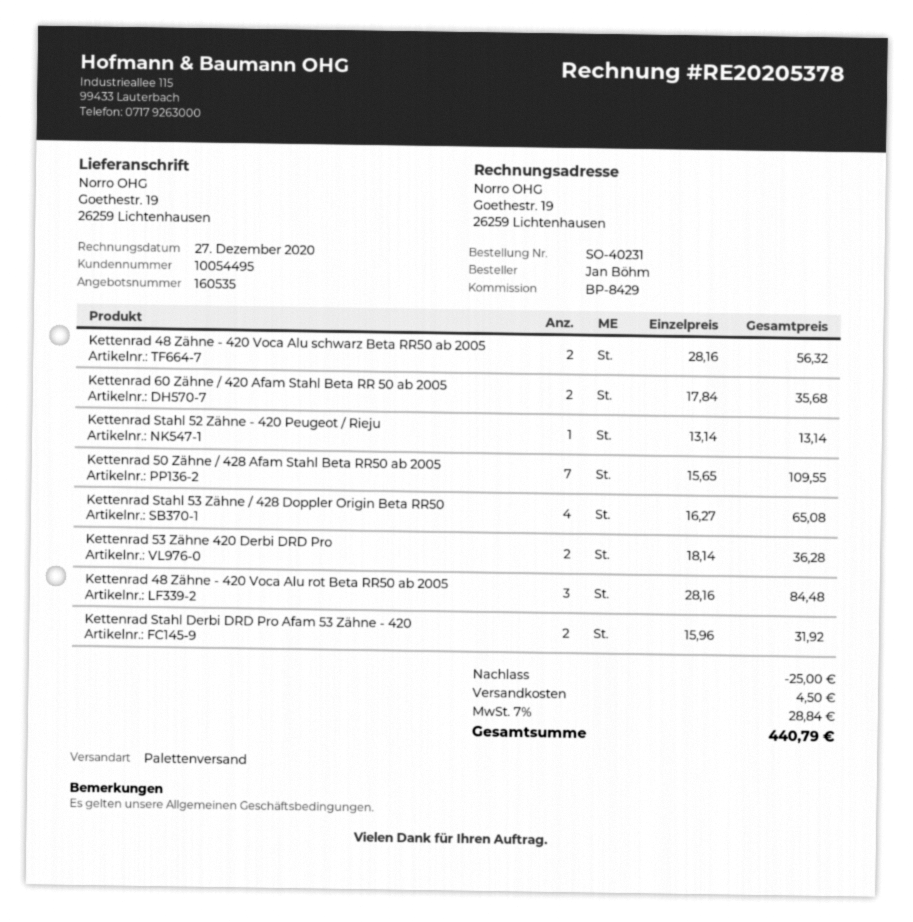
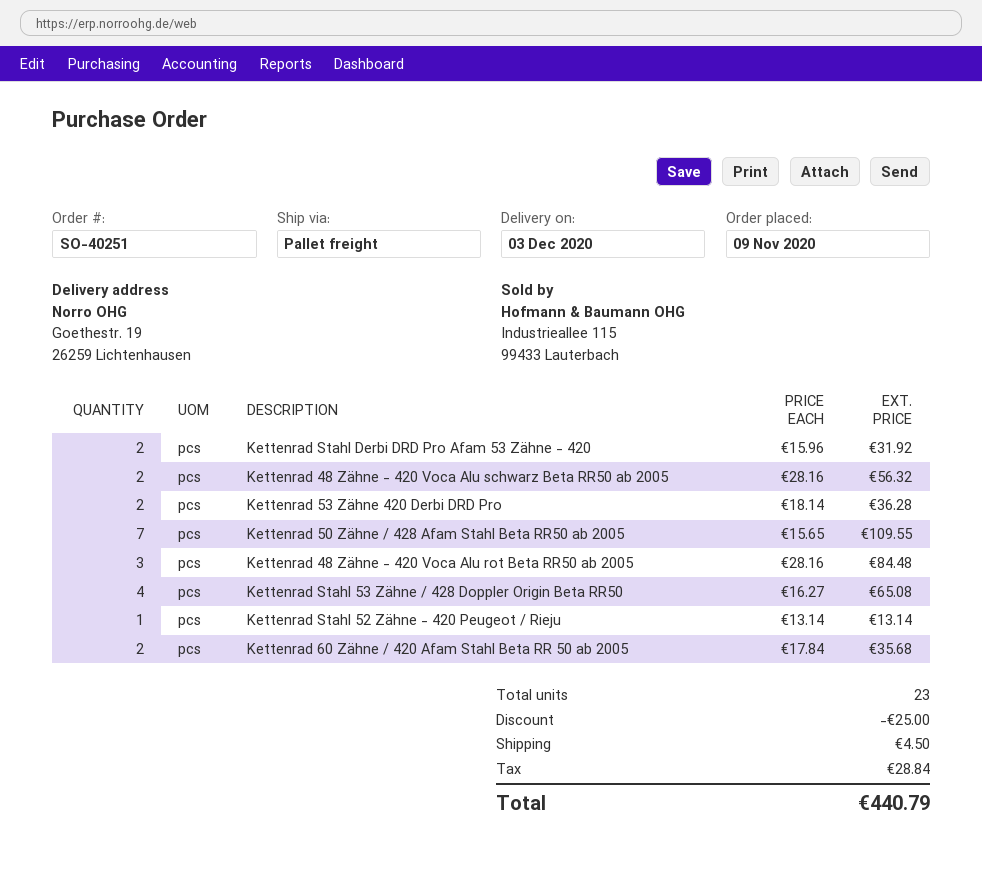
order number: SO-40231 -> SO-40251

